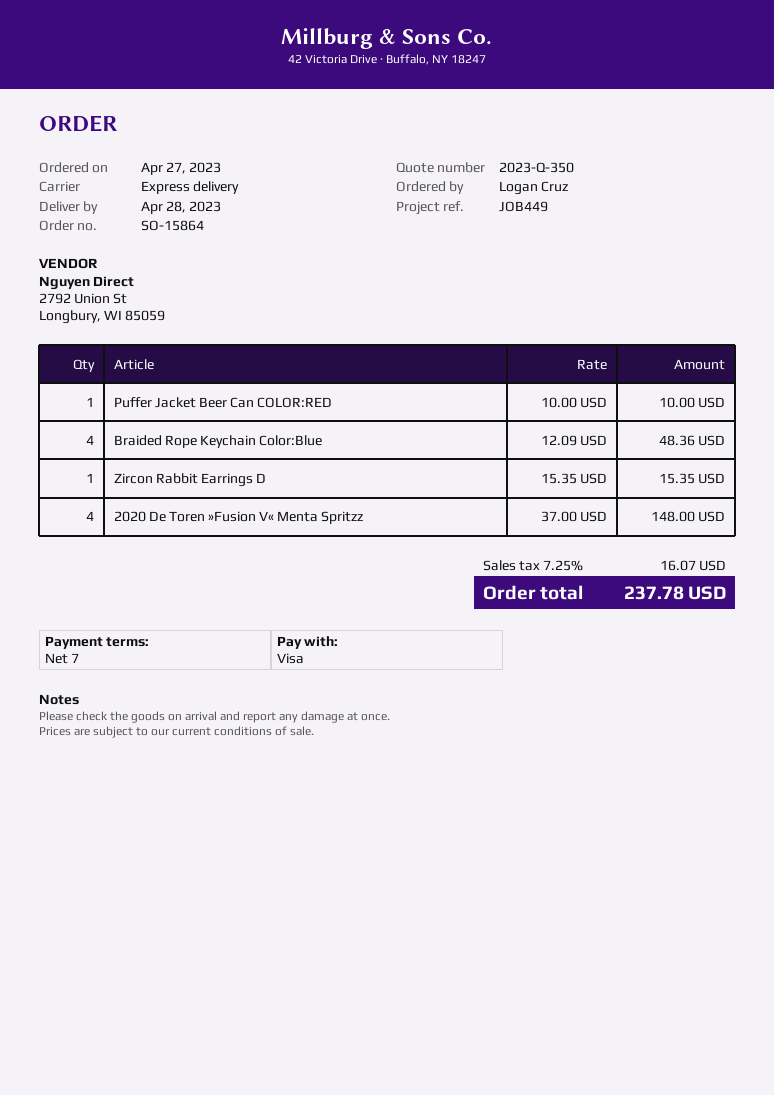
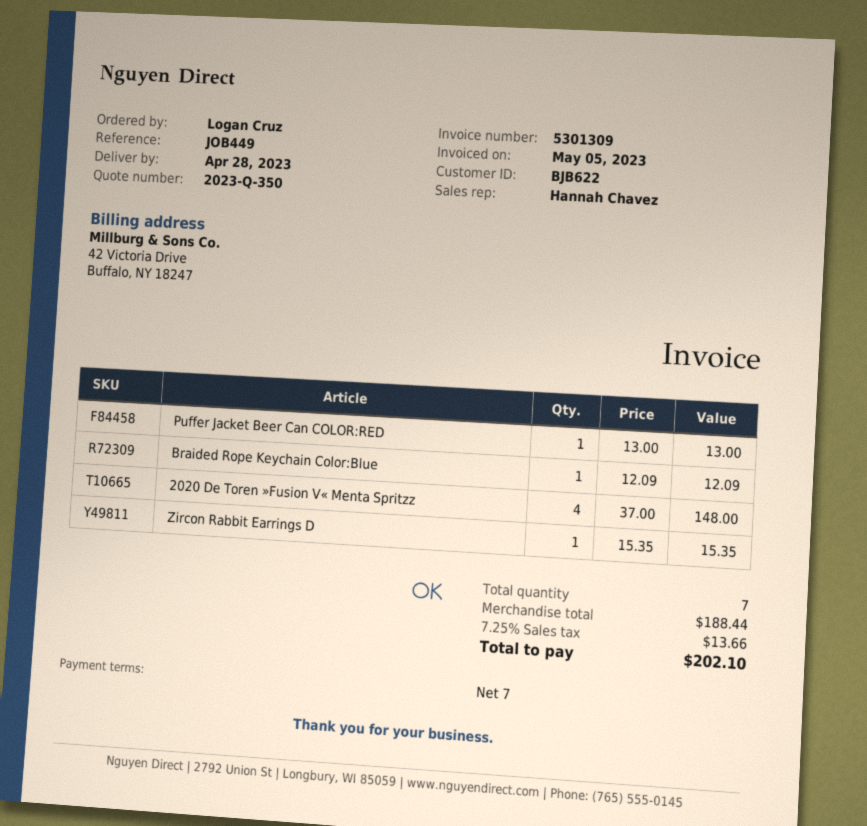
Puffer Jacket Beer Can COLOR:RED: 1 x 10.00 = 10.00 -> 1 x 13.00 = 13.00
Braided Rope Keychain Color:Blue: 4 x 12.09 = 48.36 -> 1 x 12.09 = 12.09
tax: 7.25% = 16.07 -> 7.25% = 13.66
total: 237.78 -> 202.10

